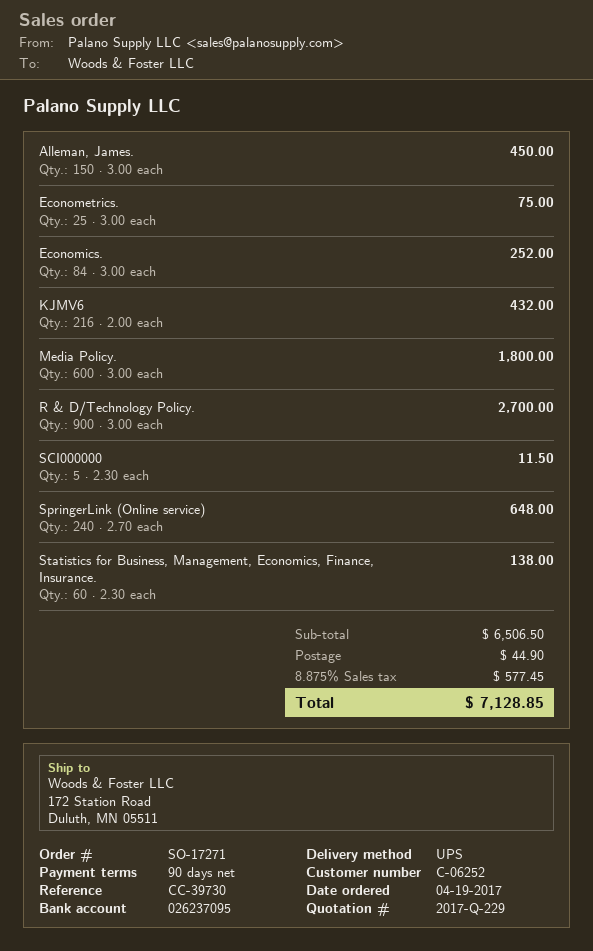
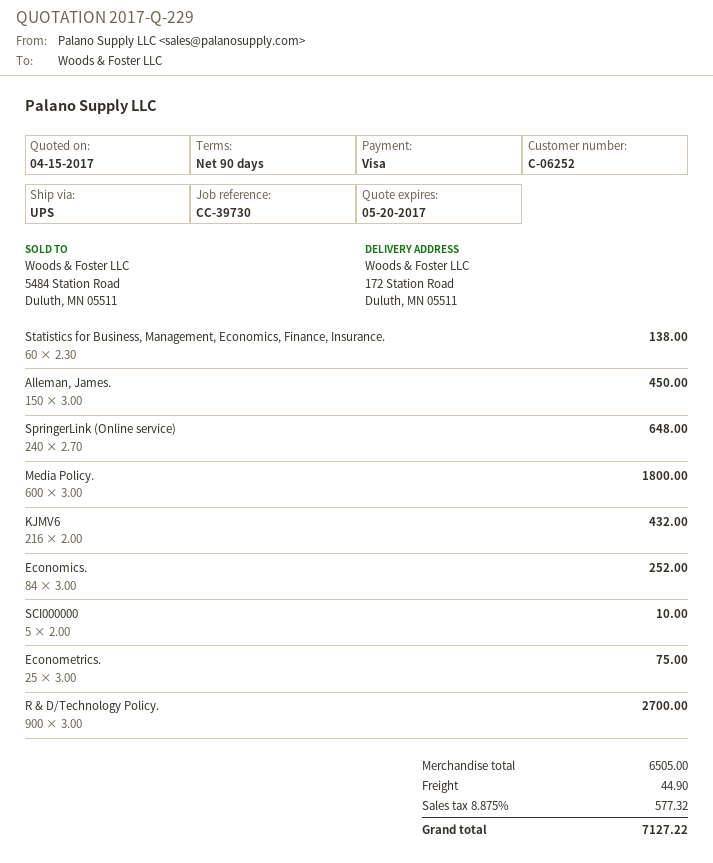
SCI000000: 5 x 2.30 = 11.50 -> 5 x 2.00 = 10.00
subtotal: 6506.50 -> 6505.00
tax: 8.875% = 577.45 -> 8.875% = 577.32
total: 7128.85 -> 7127.22

